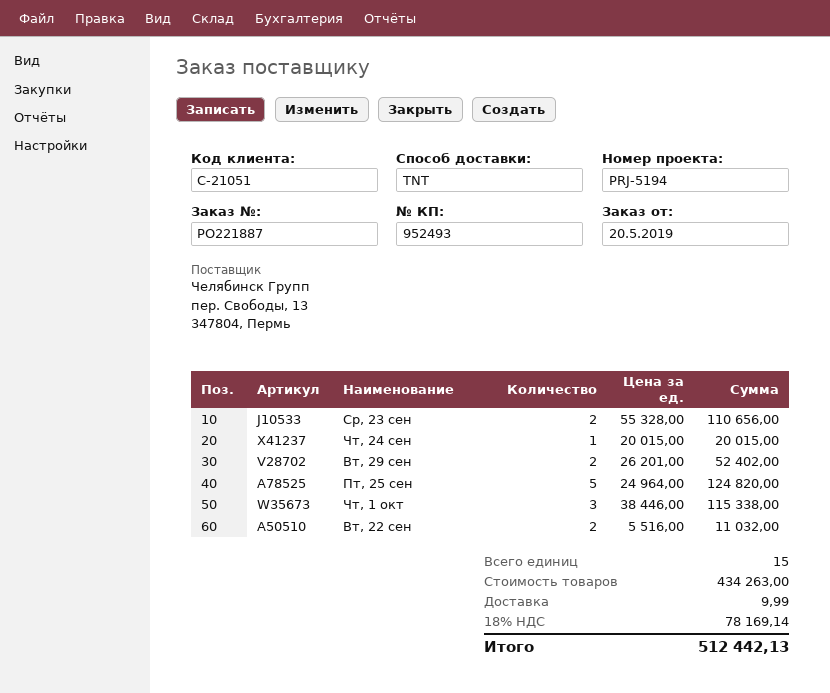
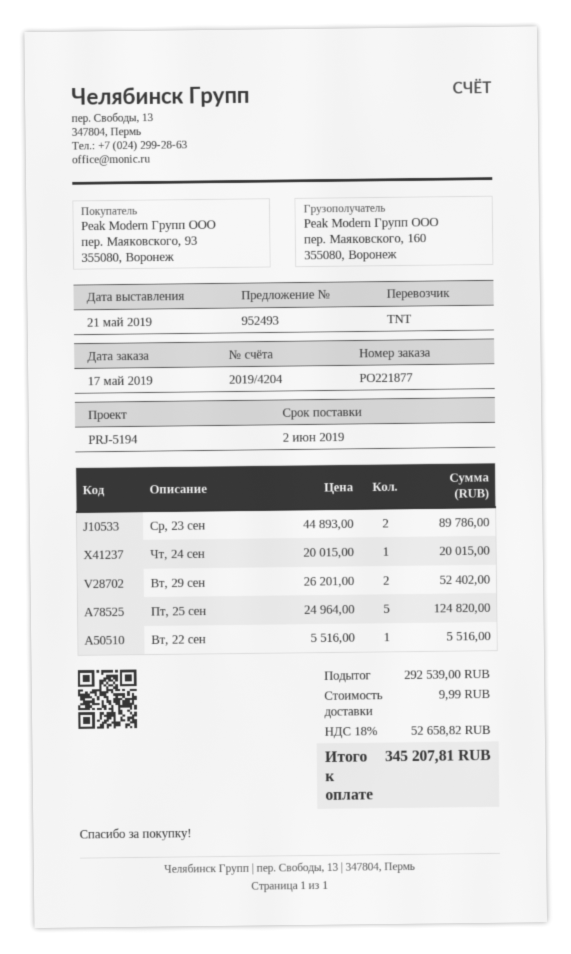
order number: PO221887 -> PO221877
order date: 2019-05-20 -> 2019-05-17
Ср, 23 сен: 2 x 55328.00 = 110656.00 -> 2 x 44893.00 = 89786.00
Чт, 1 окт: 3 x 38446.00 = 115338.00 -> none
Вт, 22 сен: 2 x 5516.00 = 11032.00 -> 1 x 5516.00 = 5516.00
subtotal: 434263.00 -> 292539.00
tax: 18% = 78169.14 -> 18% = 52658.82
total: 512442.13 -> 345207.81

